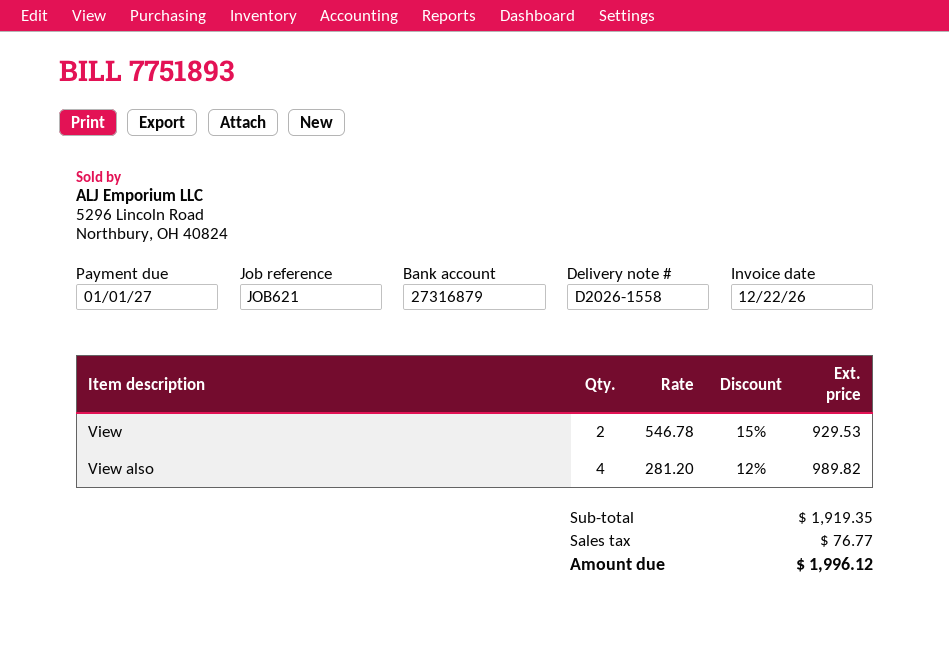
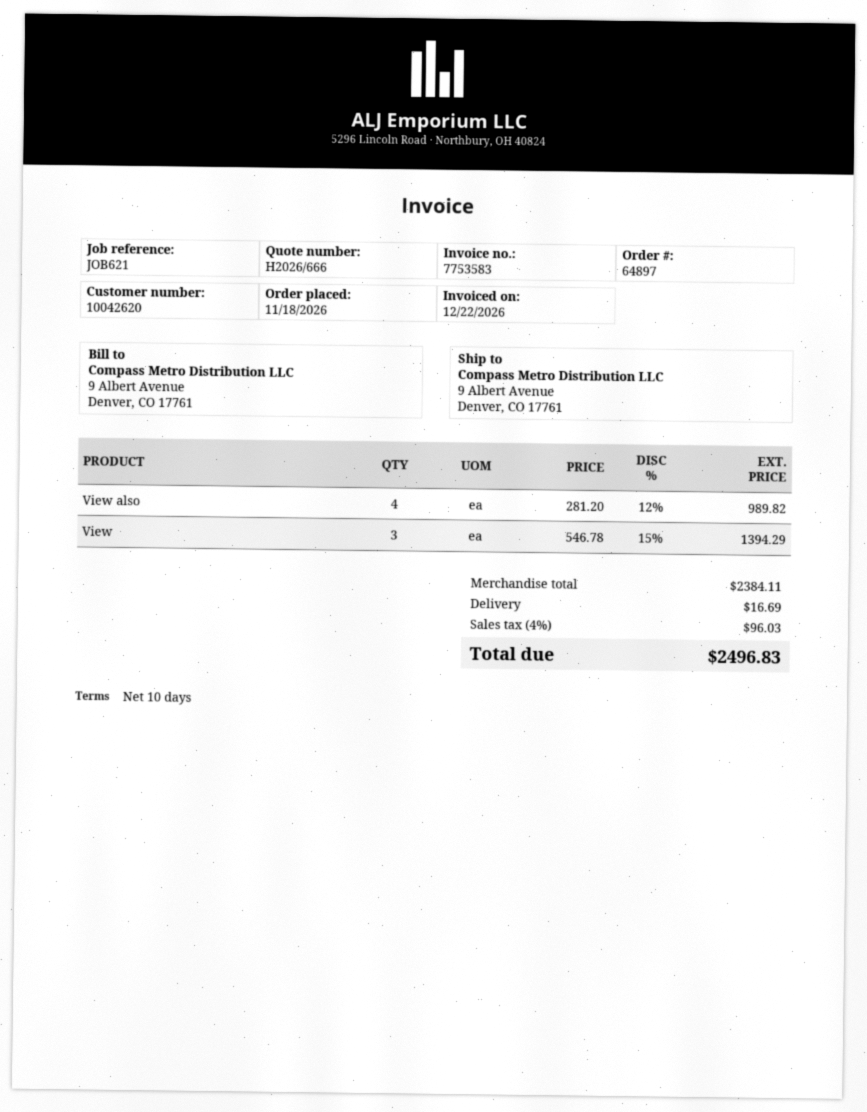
invoice number: 7751893 -> 7753583
View: 2 x 546.78 - 15% = 929.53 -> 3 x 546.78 - 15% = 1394.29
subtotal: 1919.35 -> 2384.11
shipping: none -> 16.69
tax: 76.77 -> 96.03
total: 1996.12 -> 2496.83

